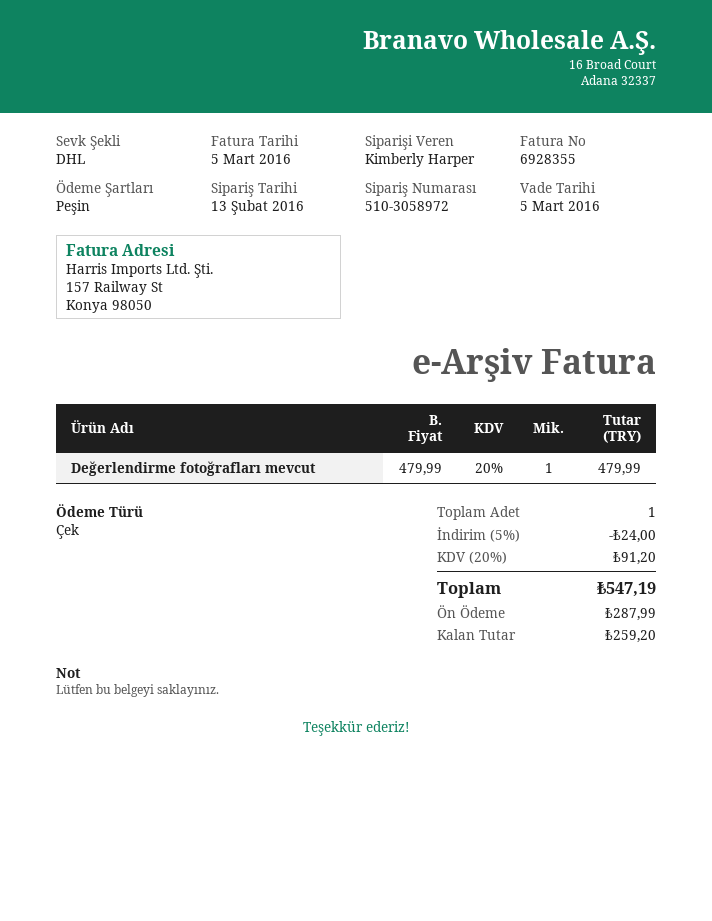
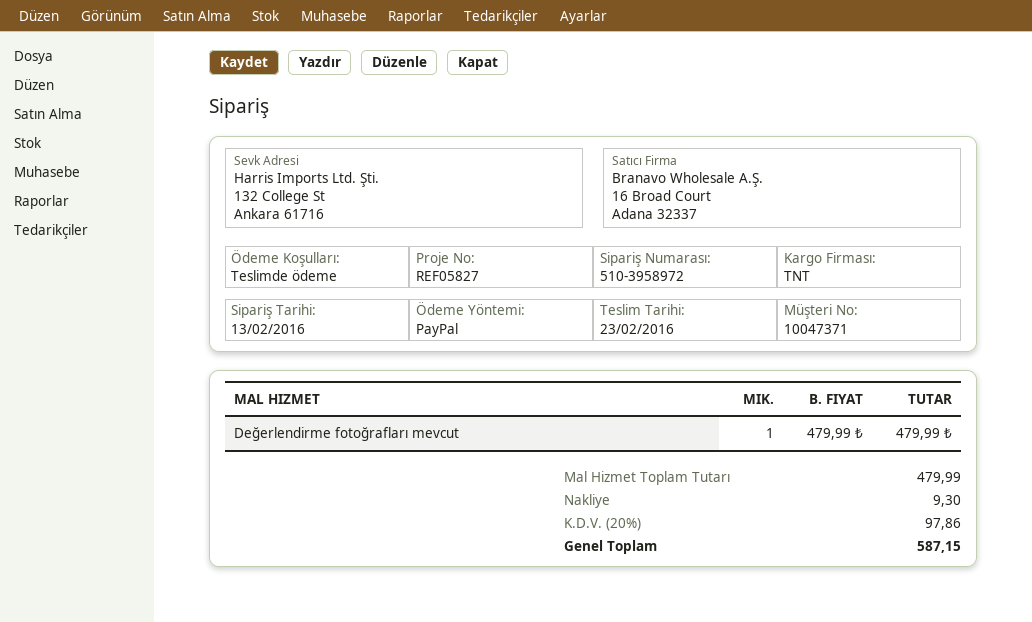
order number: 510-3058972 -> 510-3958972
payment method: cheque -> PayPal
shipping method: DHL -> TNT
discount: 5% = 24.00 -> none
shipping: none -> 9.30
tax: 20% = 91.20 -> 20% = 97.86
total: 547.19 -> 587.15

